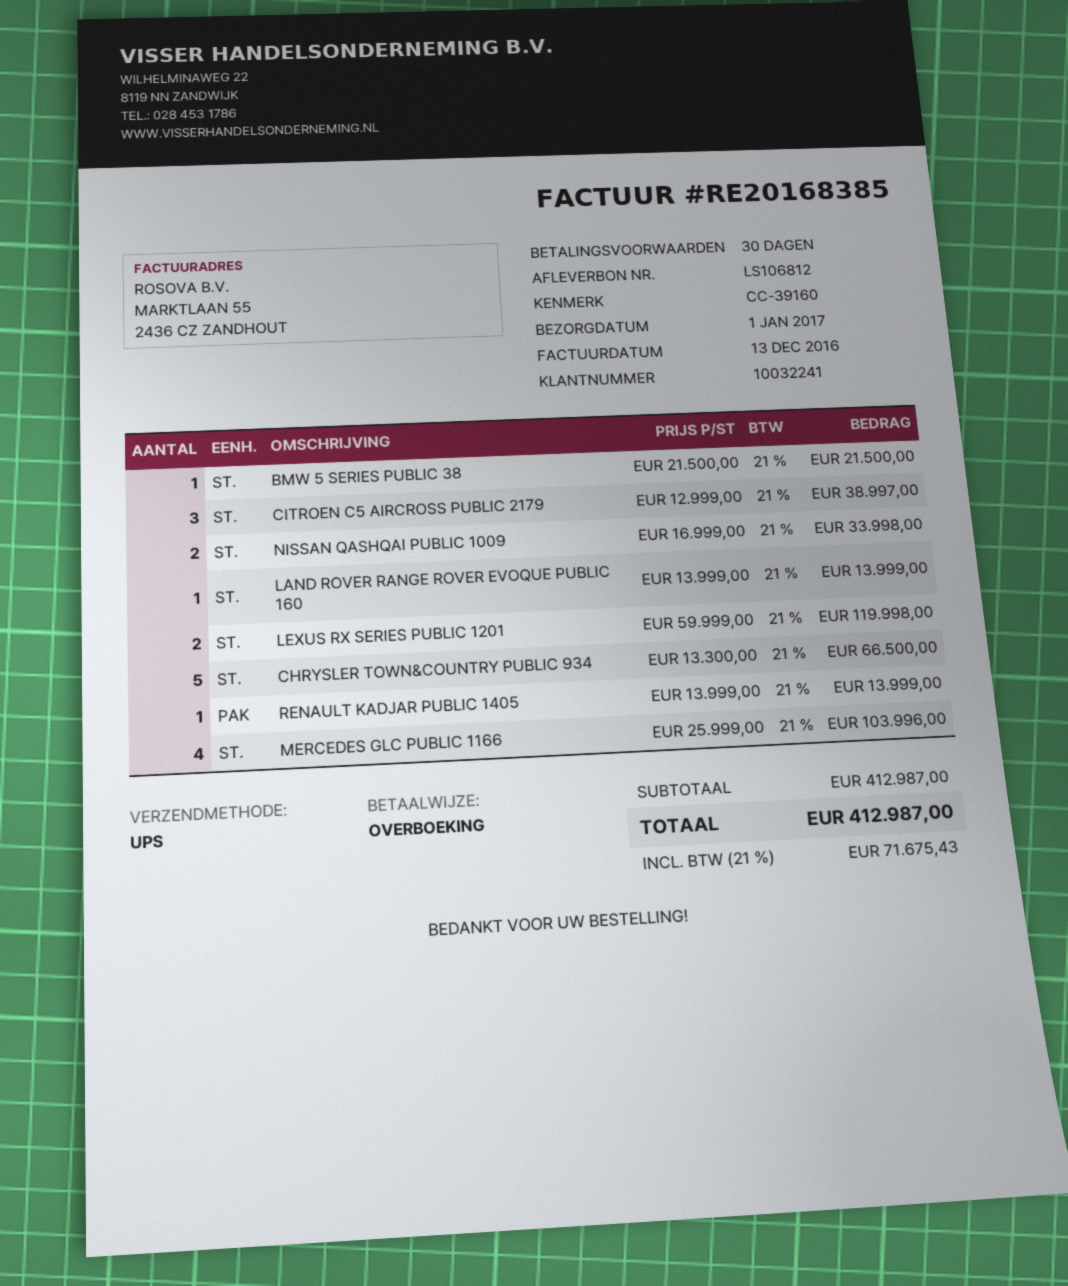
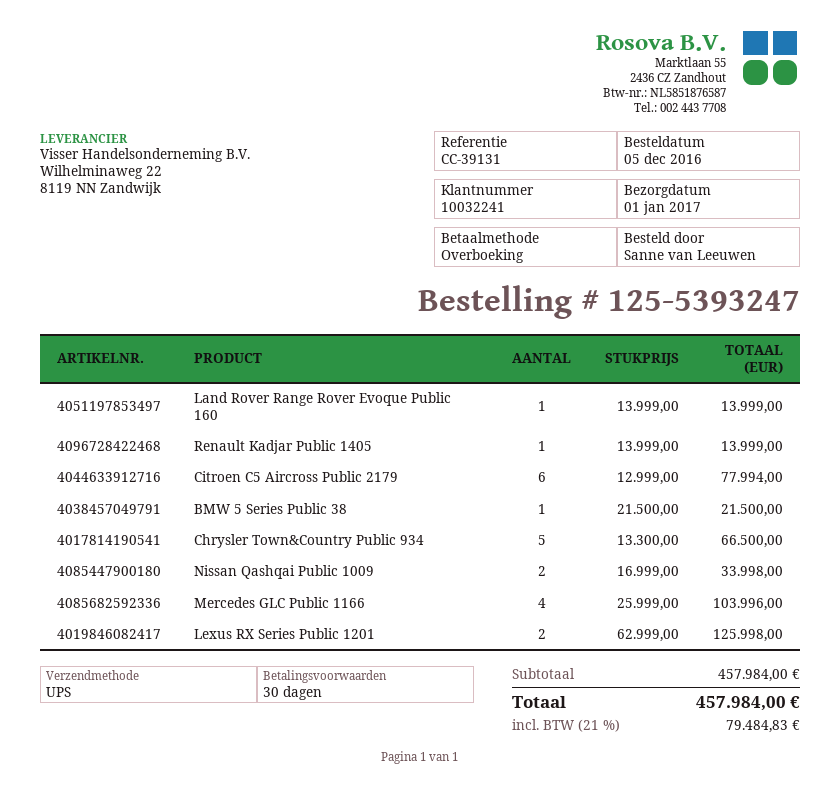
reference: CC-39160 -> CC-39131
CITROEN C5 AIRCROSS PUBLIC 2179: 3 x 12999.00 = 38997.00 -> 6 x 12999.00 = 77994.00
LEXUS RX SERIES PUBLIC 1201: 2 x 59999.00 = 119998.00 -> 2 x 62999.00 = 125998.00
subtotal: 412987.00 -> 457984.00
tax: 21% = 71675.43 -> 21% = 79484.83
total: 412987.00 -> 457984.00

